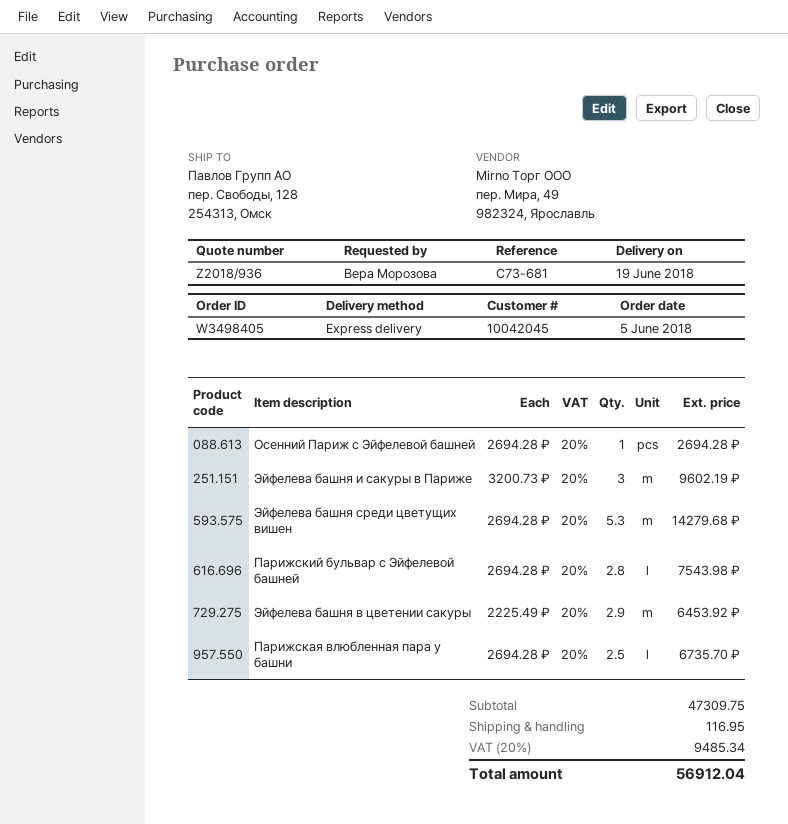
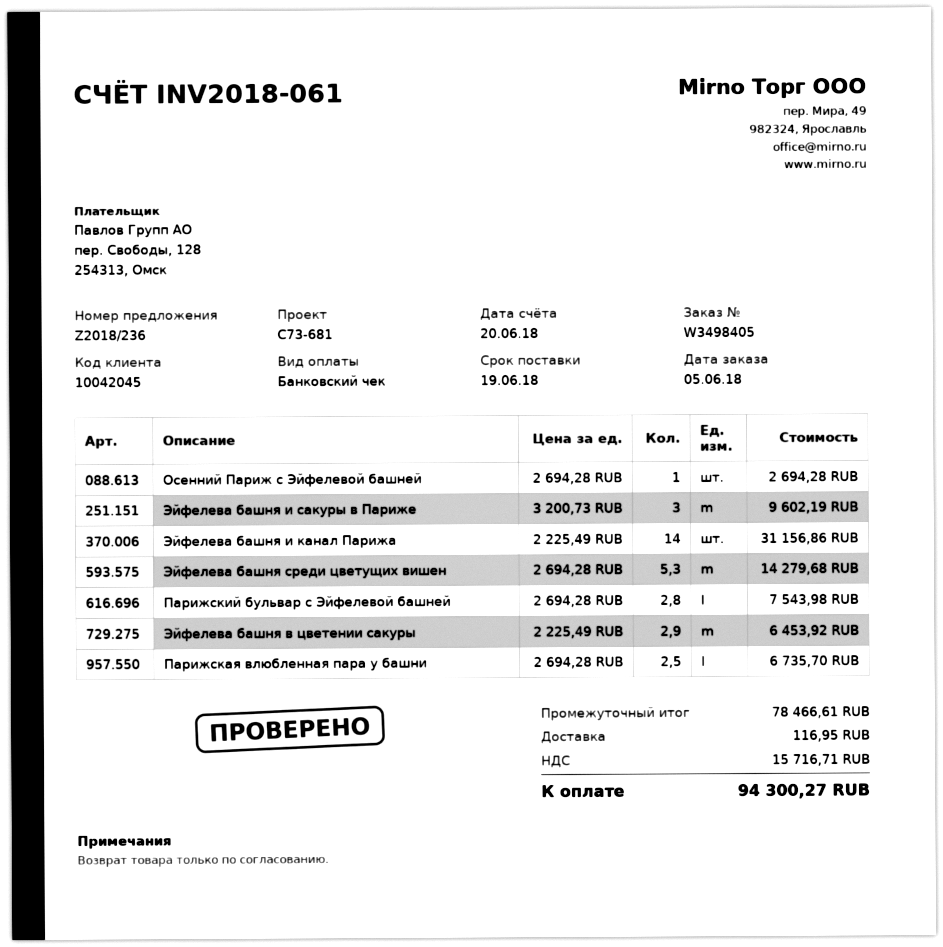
quote number: Z2018/936 -> Z2018/236
Эйфелева башня и канал Парижа: none -> 14 x 2225.49 = 31156.86
subtotal: 47309.75 -> 78466.61
tax: 9485.34 -> 15716.71
total: 56912.04 -> 94300.27

